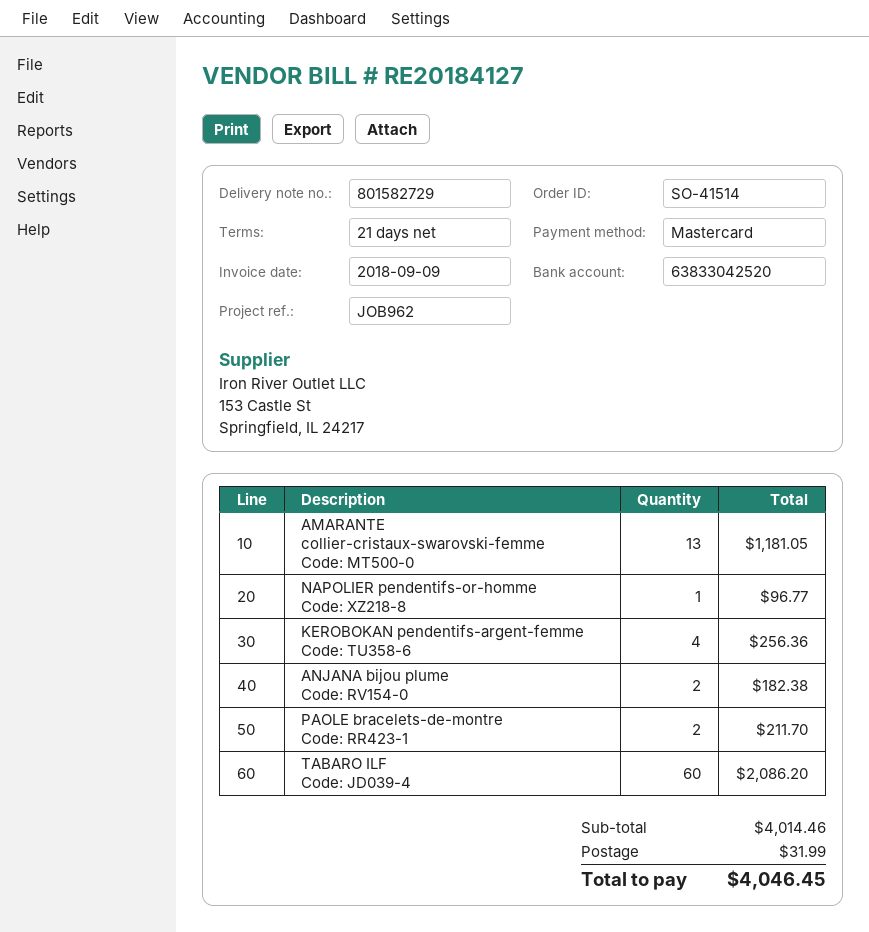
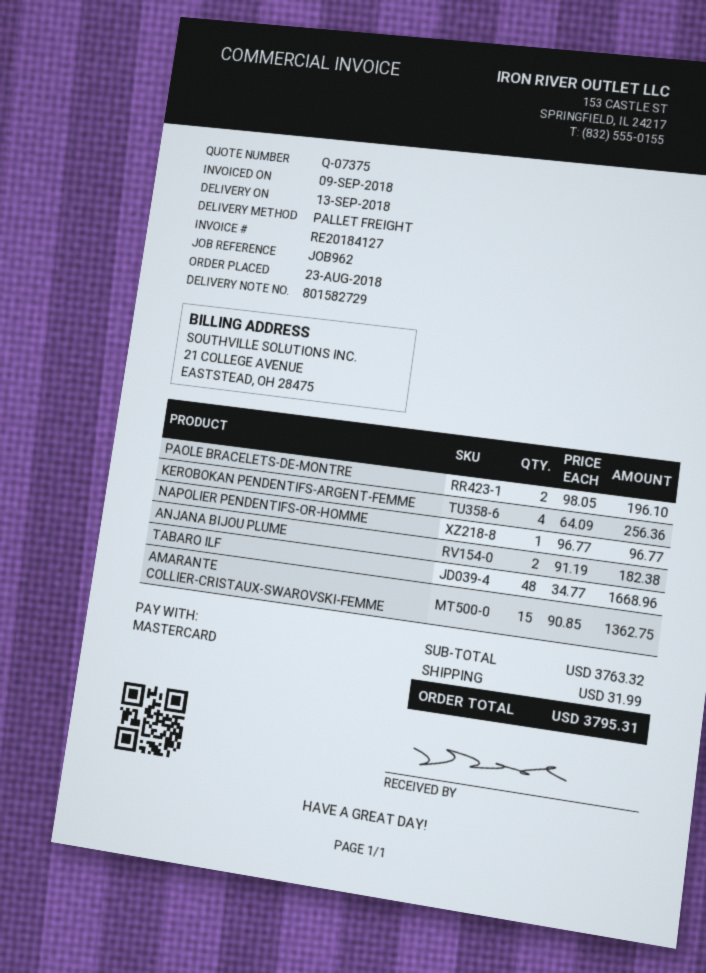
AMARANTE collier-cristaux-swarovski-femme: 13 for 1181.05 -> 15 for 1362.75
PAOLE bracelets-de-montre: 2 for 211.70 -> 2 for 196.10
TABARO ILF: 60 for 2086.20 -> 48 for 1668.96
subtotal: 4014.46 -> 3763.32
total: 4046.45 -> 3795.31

